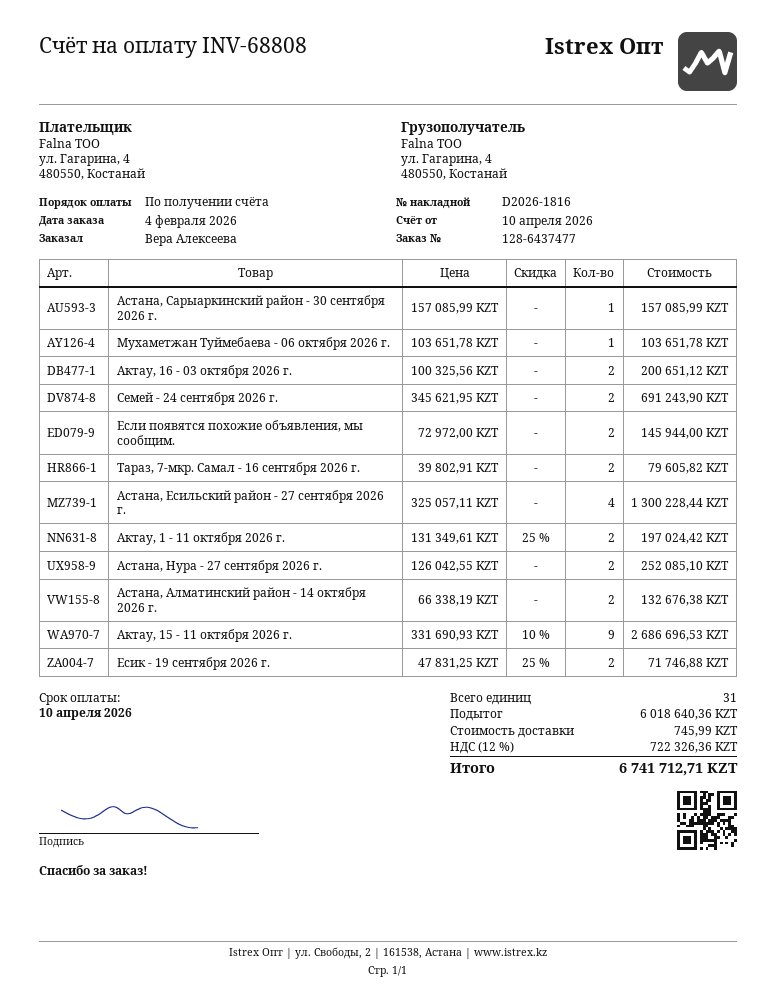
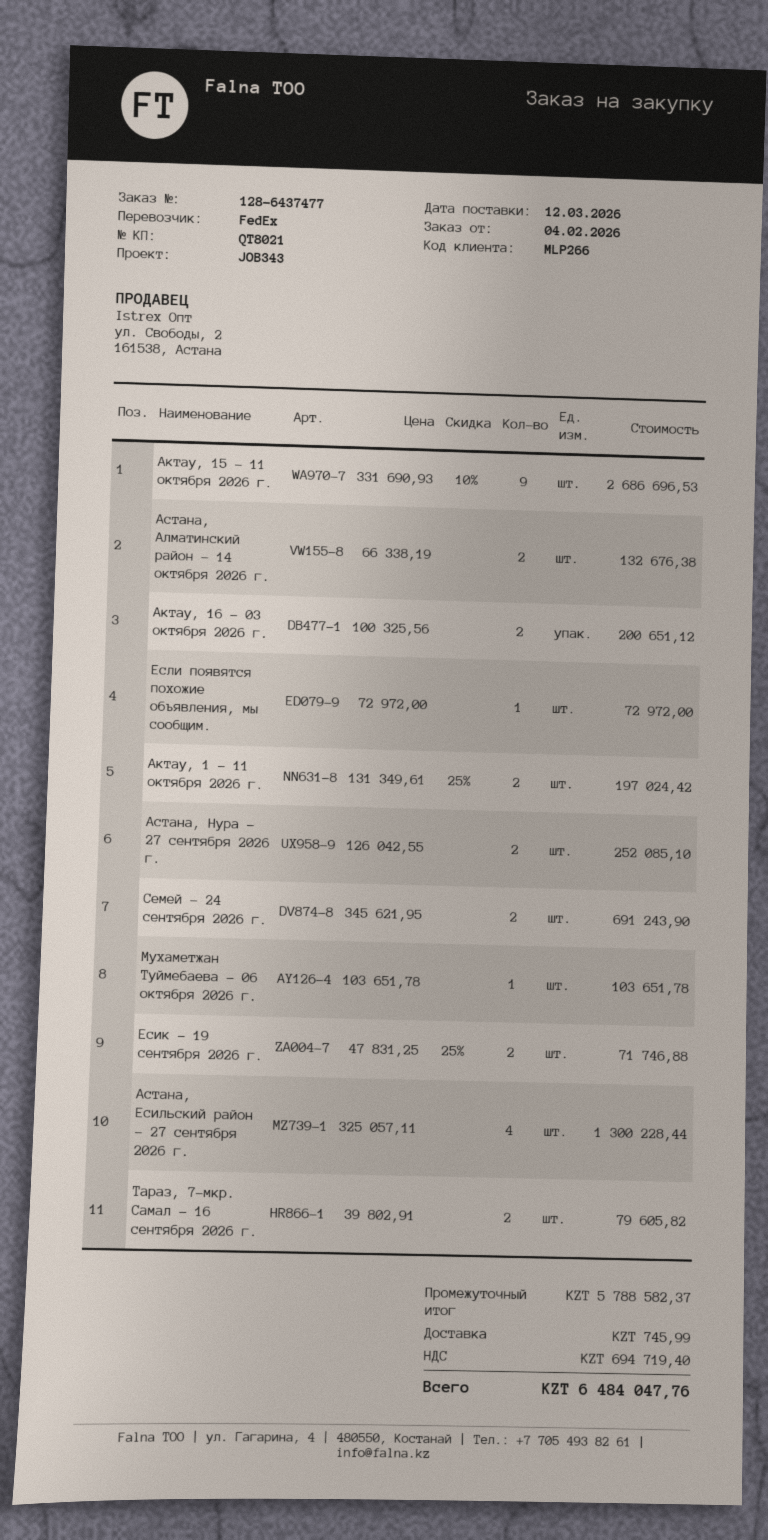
Астана, Сарыаркинский район - 30 сентября 2026 г.: 1 x 157085.99 = 157085.99 -> none
Если появятся похожие объявления, мы сообщим.: 2 x 72972.00 = 145944.00 -> 1 x 72972.00 = 72972.00
subtotal: 6018640.36 -> 5788582.37
tax: 722326.36 -> 694719.40
total: 6741712.71 -> 6484047.76

